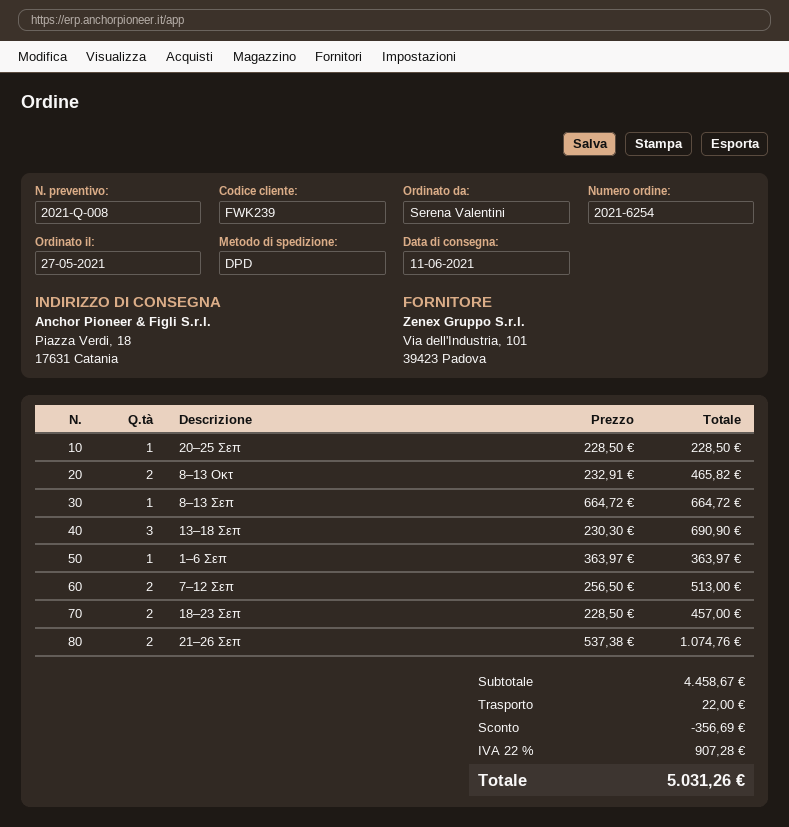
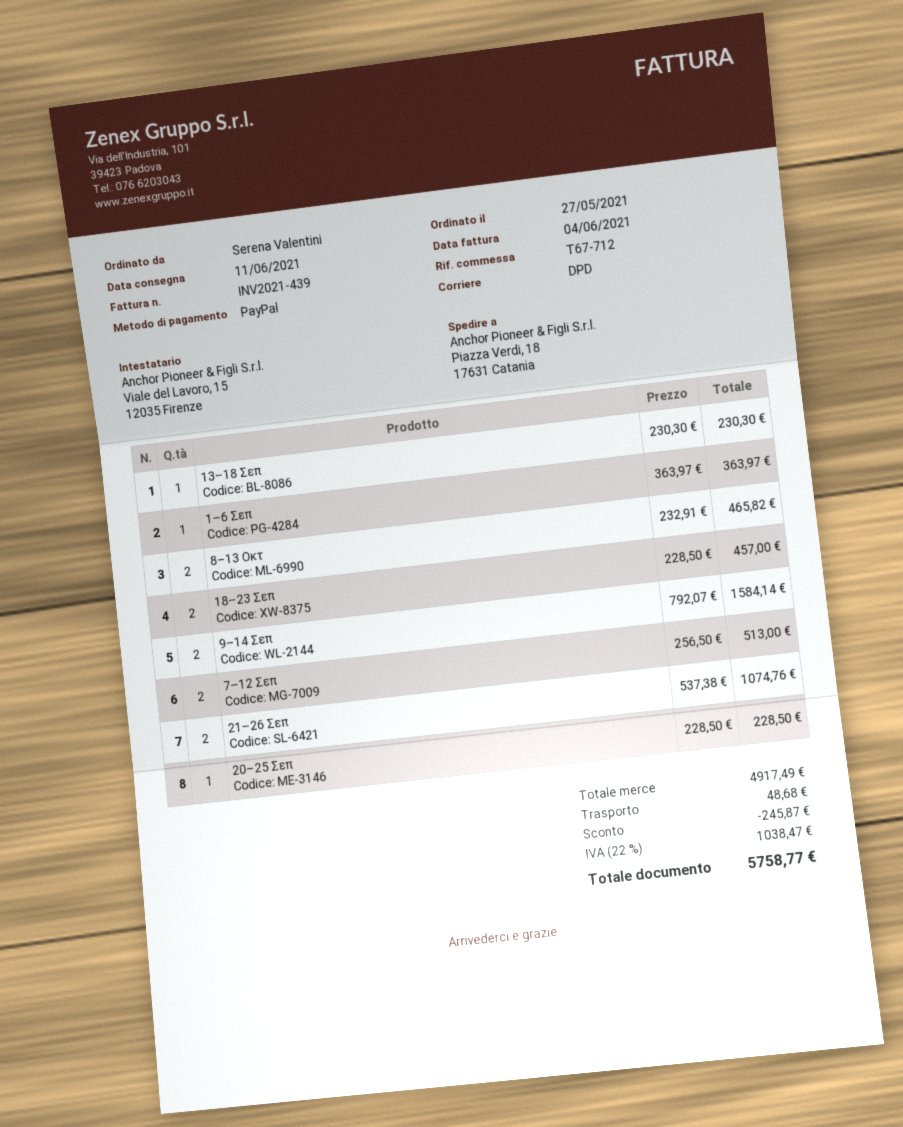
8–13 Σεπ: 1 x 664.72 = 664.72 -> none
13–18 Σεπ: 3 x 230.30 = 690.90 -> 1 x 230.30 = 230.30
9–14 Σεπ: none -> 2 x 792.07 = 1584.14
subtotal: 4458.67 -> 4917.49
discount: 356.69 -> 245.87
shipping: 22.00 -> 48.68
tax: 22% = 907.28 -> 22% = 1038.47
total: 5031.26 -> 5758.77

